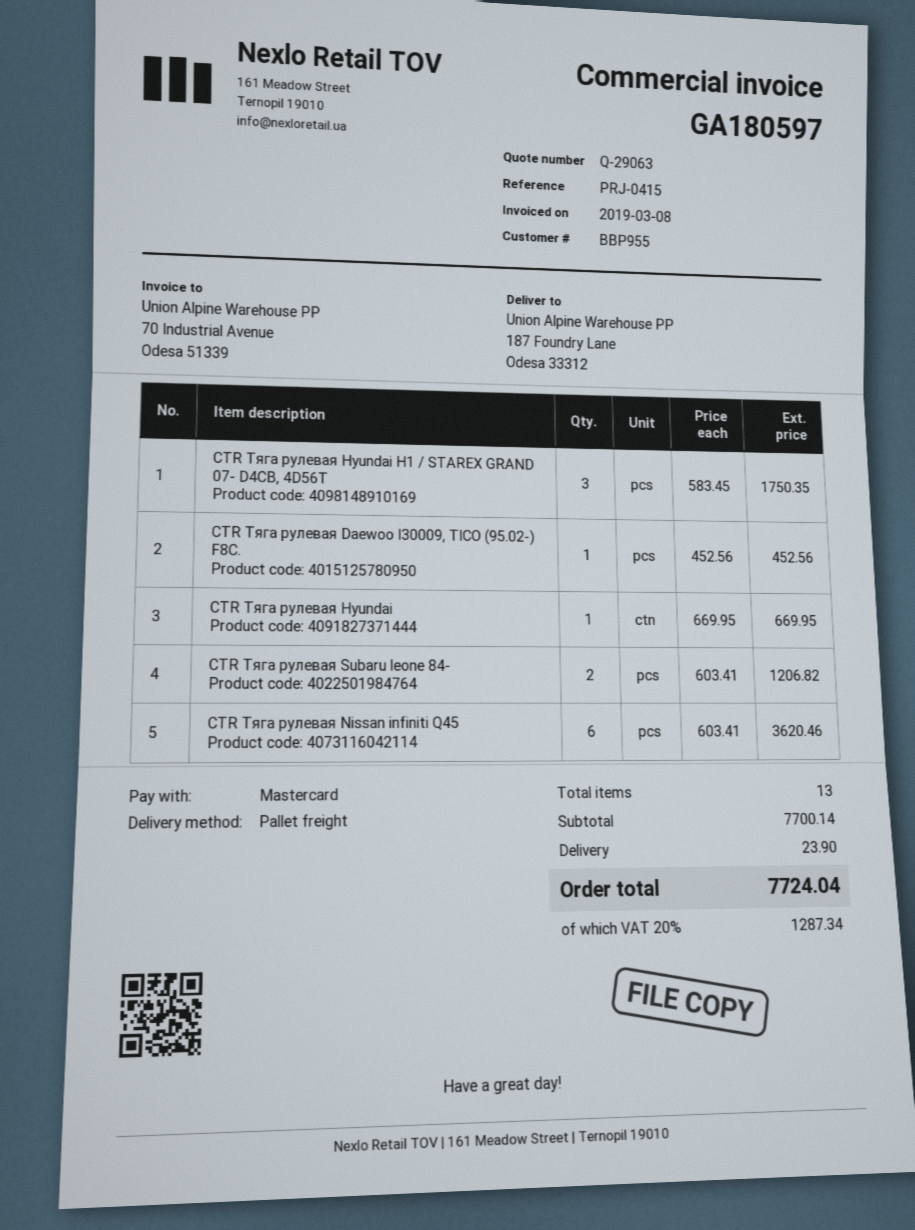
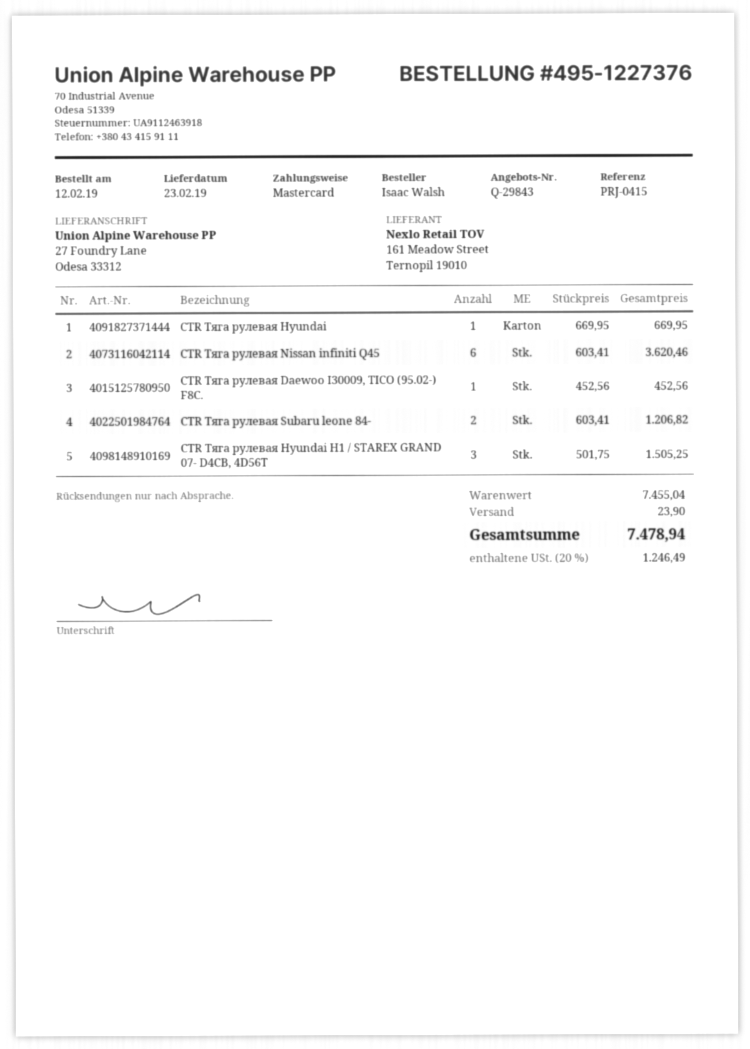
quote number: Q-29063 -> Q-29843
ship to: 187 Foundry Lane, Odesa 33312 -> 27 Foundry Lane, Odesa 33312
CTR Тяга рулевая Hyundai H1 / STAREX GRAND 07- D4CB, 4D56T: 3 x 583.45 = 1750.35 -> 3 x 501.75 = 1505.25
subtotal: 7700.14 -> 7455.04
tax: 20% = 1287.34 -> 20% = 1246.49
total: 7724.04 -> 7478.94

